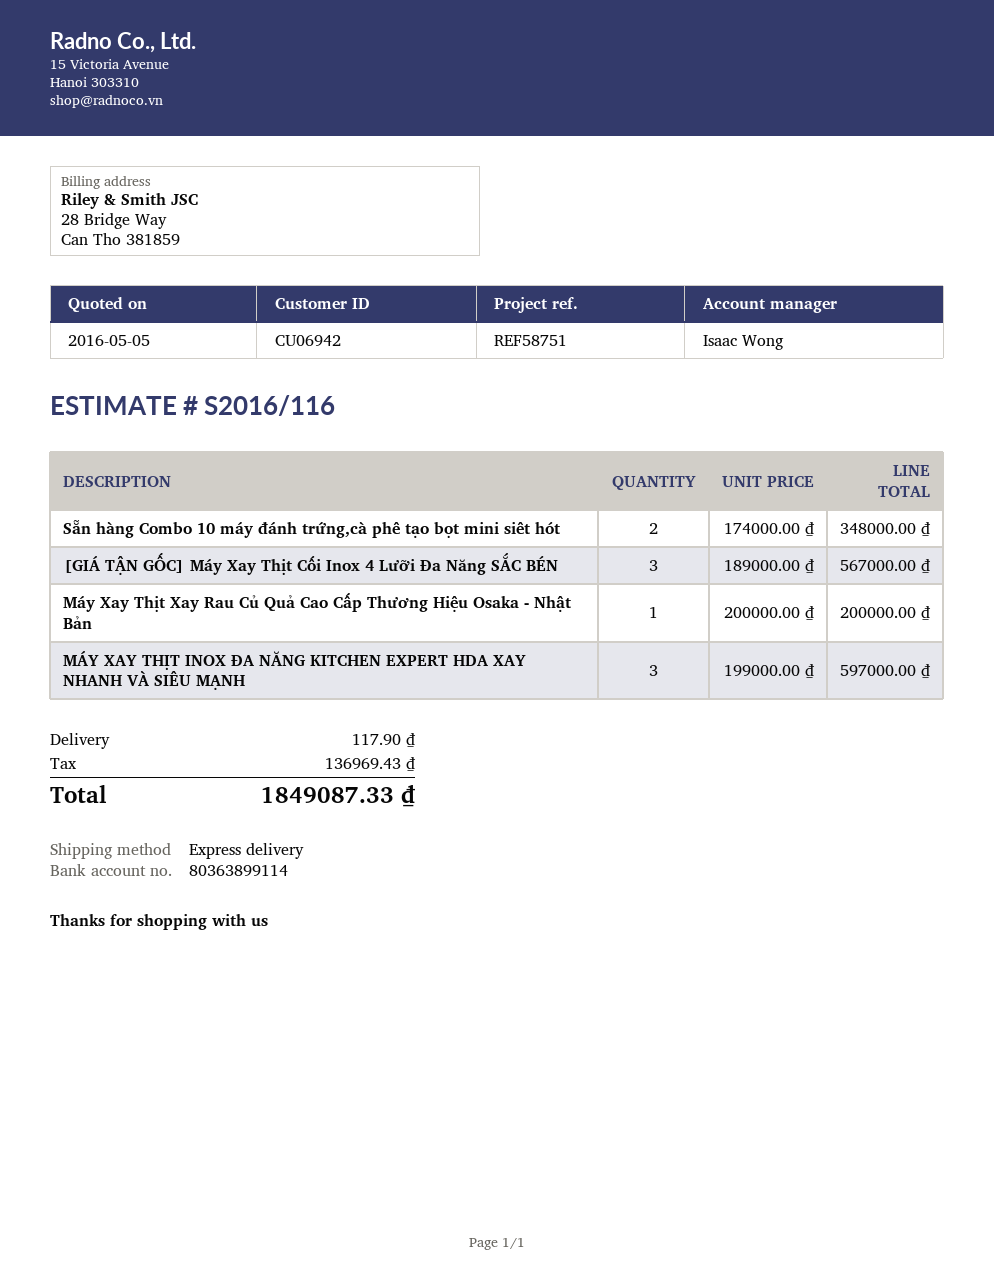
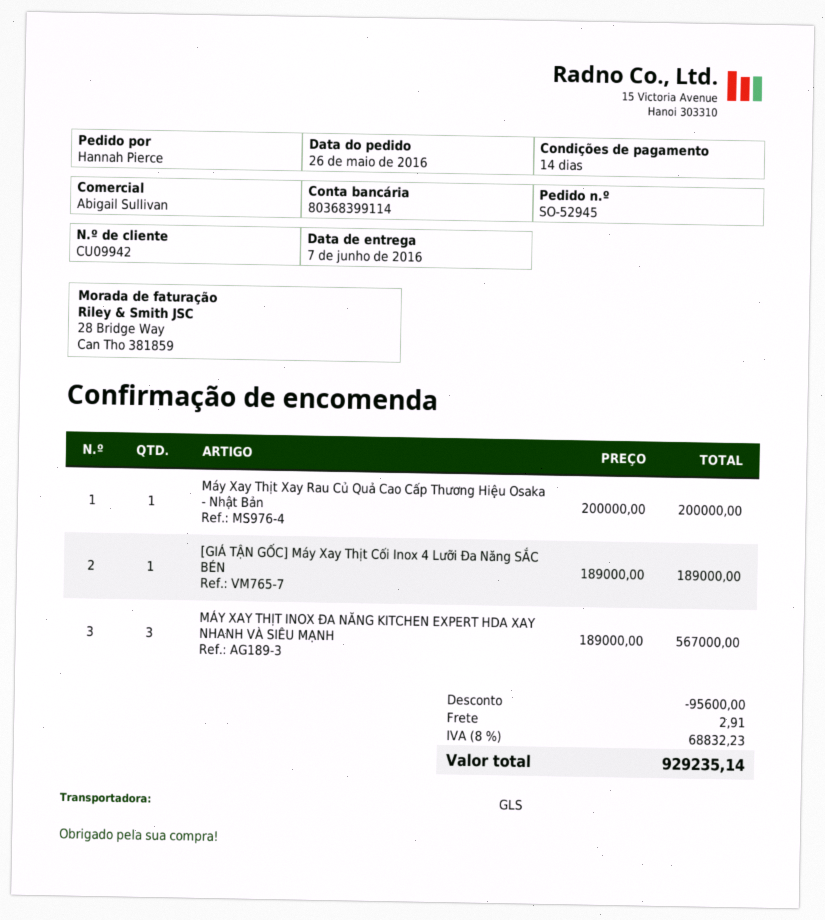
customer number: CU06942 -> CU09942
sales rep: Isaac Wong -> Abigail Sullivan
bank account: 80363899114 -> 80368399114
shipping method: express -> GLS
Sẵn hàng Combo 10 máy đánh trứng,cà phê tạo bọt mini siêt hót: 2 x 174000.00 = 348000.00 -> none
[GIÁ TẬN GỐC] Máy Xay Thịt Cối Inox 4 Lưỡi Đa Năng SẮC BÉN: 3 x 189000.00 = 567000.00 -> 1 x 189000.00 = 189000.00
MÁY XAY THỊT INOX ĐA NĂNG KITCHEN EXPERT HDA XAY NHANH VÀ SIÊU MẠNH: 3 x 199000.00 = 597000.00 -> 3 x 189000.00 = 567000.00
discount: none -> 95600.00
shipping: 117.90 -> 2.91
tax: 136969.43 -> 68832.23
total: 1849087.33 -> 929235.14

